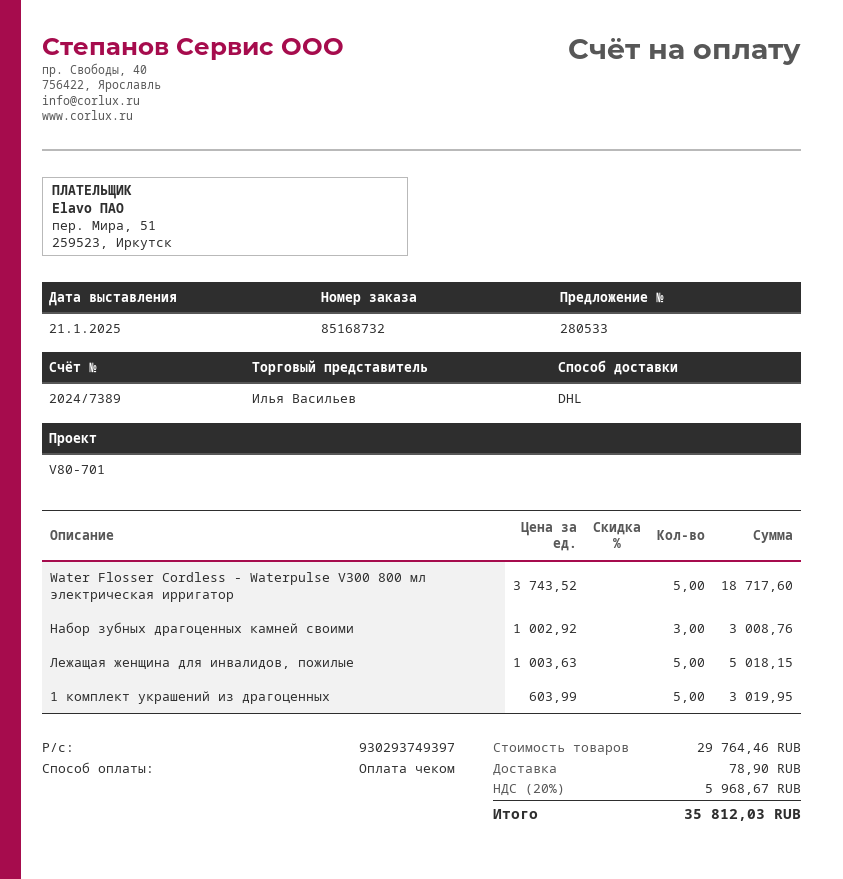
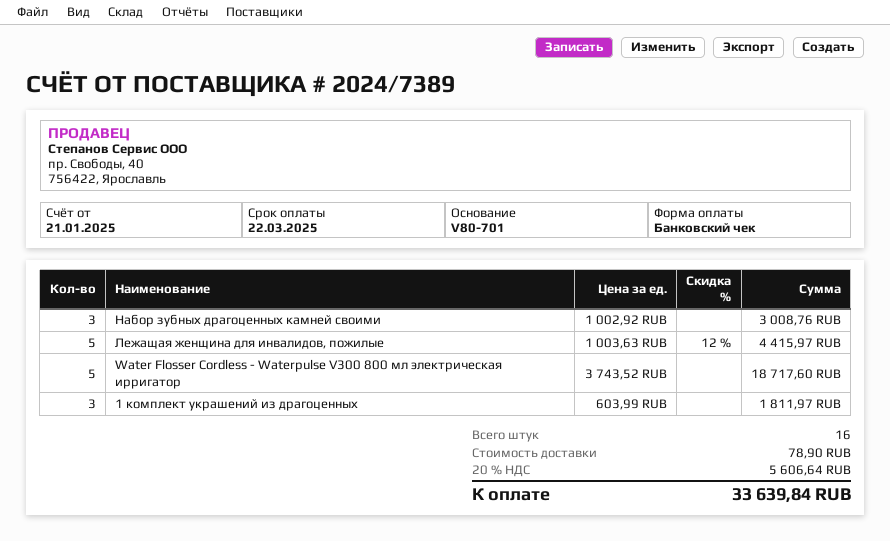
Лежащая женщина для инвалидов, пожилые: 5 x 1003.63 = 5018.15 -> 5 x 1003.63 - 12% = 4415.97
1 комплект украшений из драгоценных: 5 x 603.99 = 3019.95 -> 3 x 603.99 = 1811.97
tax: 20% = 5968.67 -> 20% = 5606.64
total: 35812.03 -> 33639.84

